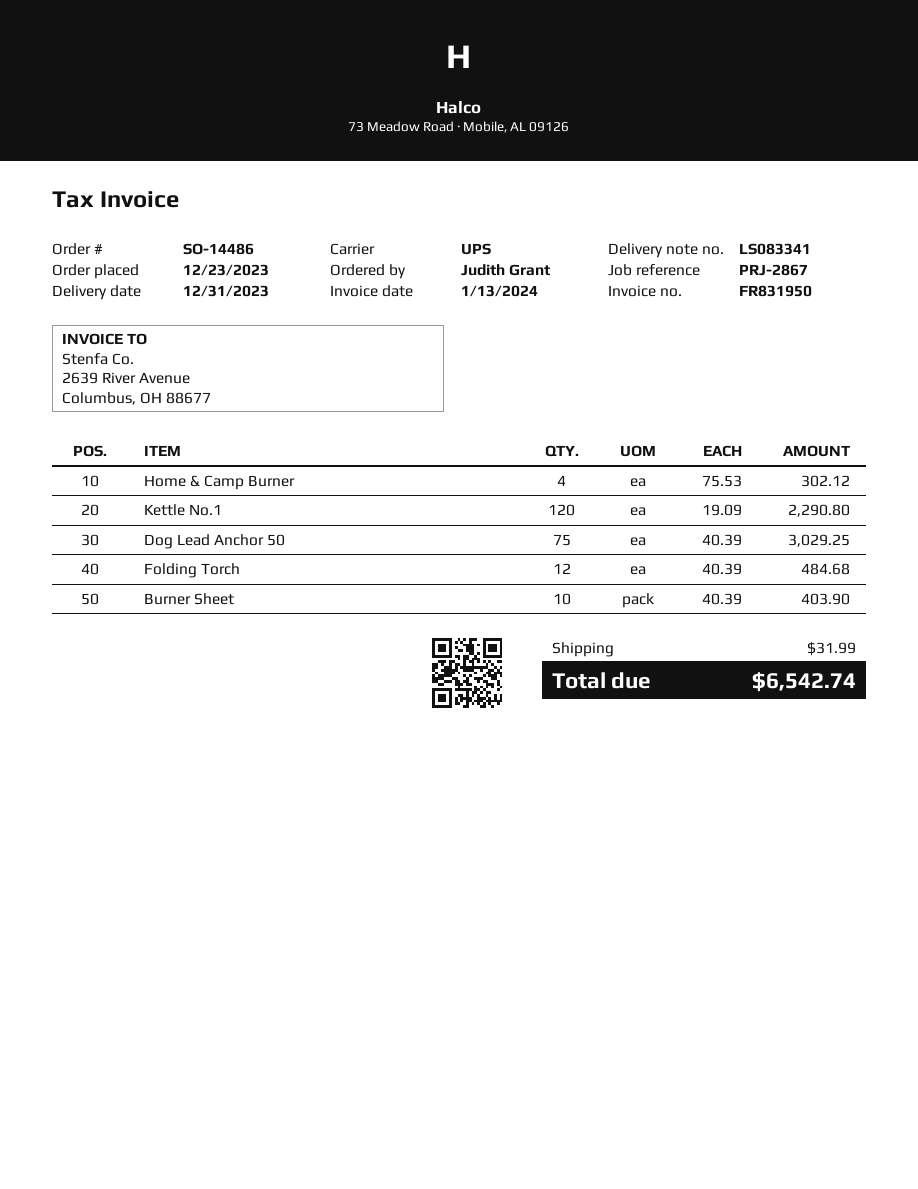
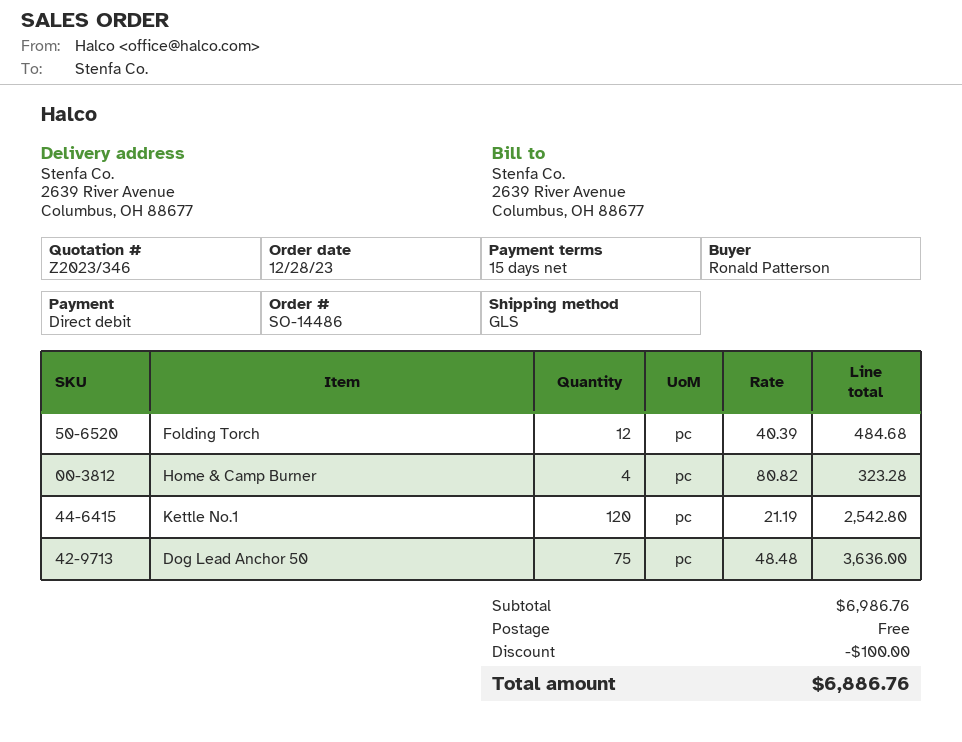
order date: 2023-12-23 -> 2023-12-28
ordered by: Judith Grant -> Ronald Patterson
shipping method: UPS -> GLS
Home & Camp Burner: 4 x 75.53 = 302.12 -> 4 x 80.82 = 323.28
Kettle No.1: 120 x 19.09 = 2290.80 -> 120 x 21.19 = 2542.80
Dog Lead Anchor 50: 75 x 40.39 = 3029.25 -> 75 x 48.48 = 3636.00
Burner Sheet: 10 x 40.39 = 403.90 -> none
discount: none -> 100.00
shipping: 31.99 -> 0.00
total: 6542.74 -> 6886.76

